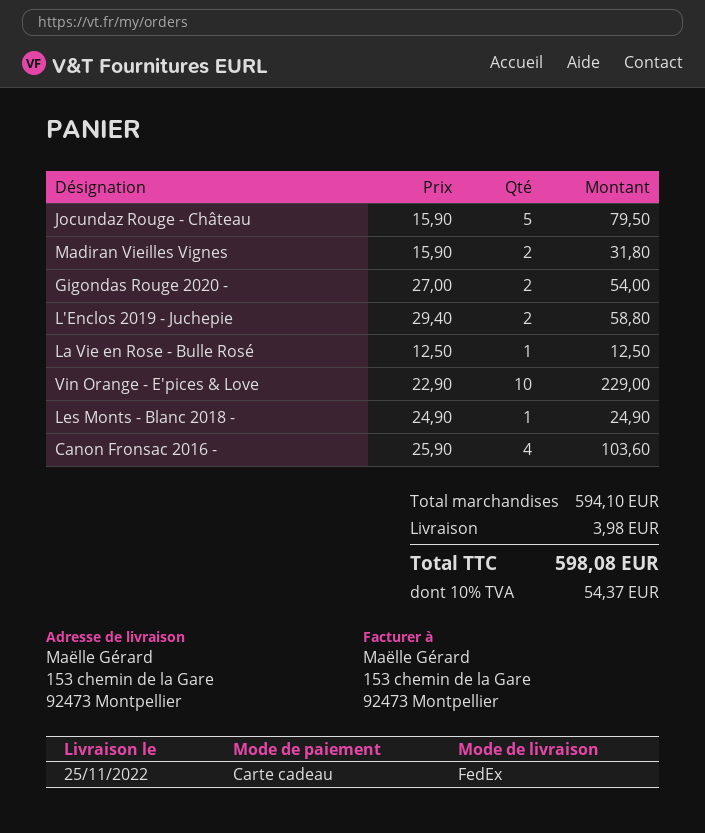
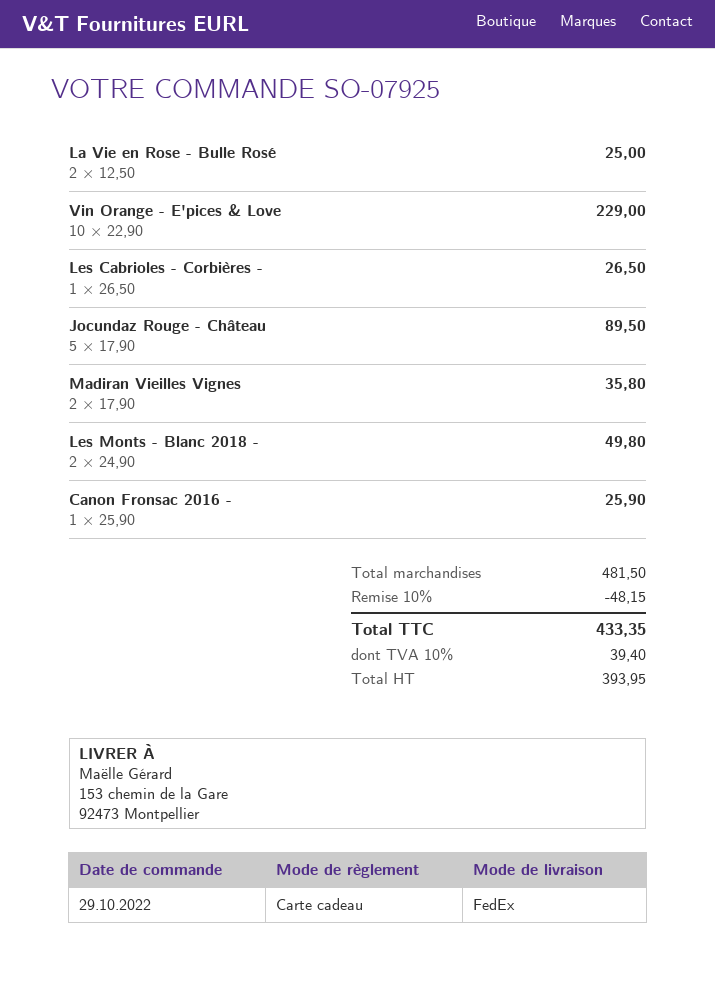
Jocundaz Rouge - Château: 5 x 15.90 = 79.50 -> 5 x 17.90 = 89.50
Madiran Vieilles Vignes: 2 x 15.90 = 31.80 -> 2 x 17.90 = 35.80
Gigondas Rouge 2020 -: 2 x 27.00 = 54.00 -> none
L'Enclos 2019 - Juchepie: 2 x 29.40 = 58.80 -> none
La Vie en Rose - Bulle Rosé: 1 x 12.50 = 12.50 -> 2 x 12.50 = 25.00
Les Monts - Blanc 2018 -: 1 x 24.90 = 24.90 -> 2 x 24.90 = 49.80
Canon Fronsac 2016 -: 4 x 25.90 = 103.60 -> 1 x 25.90 = 25.90
Les Cabrioles - Corbières -: none -> 1 x 26.50 = 26.50
subtotal: 594.10 -> 481.50
discount: none -> 10% = 48.15
shipping: 3.98 -> none
tax: 10% = 54.37 -> 10% = 39.40
total: 598.08 -> 433.35

